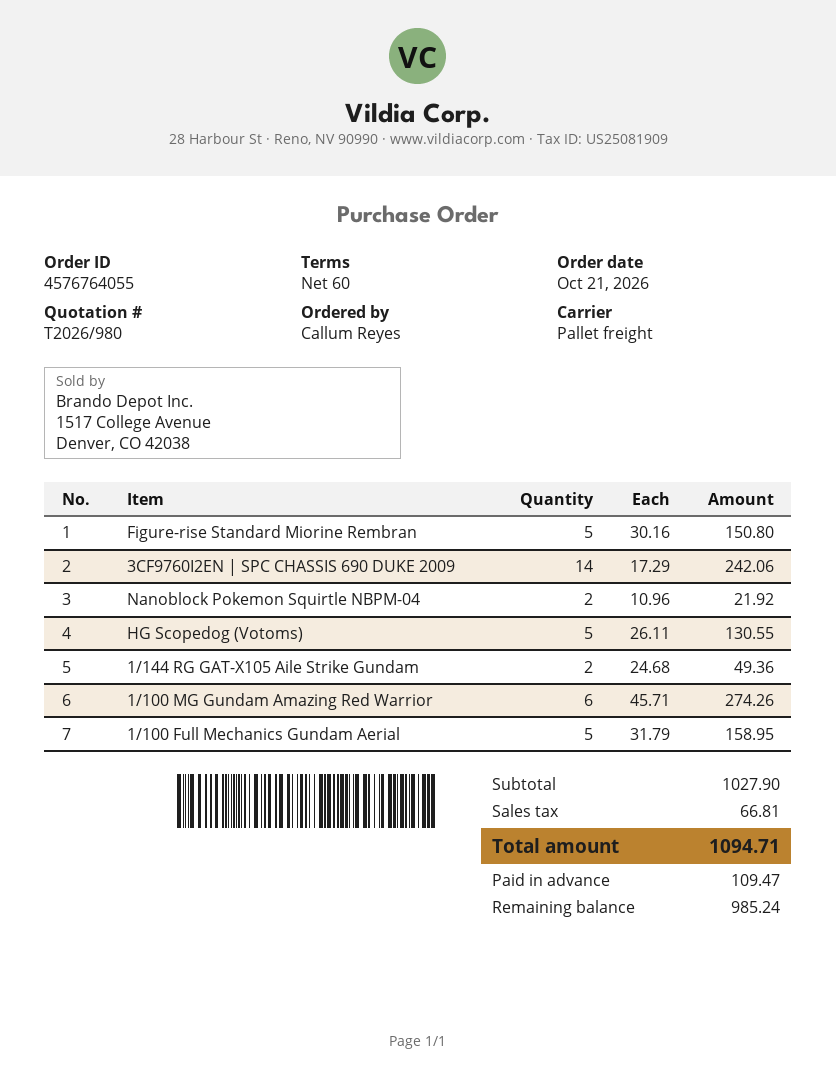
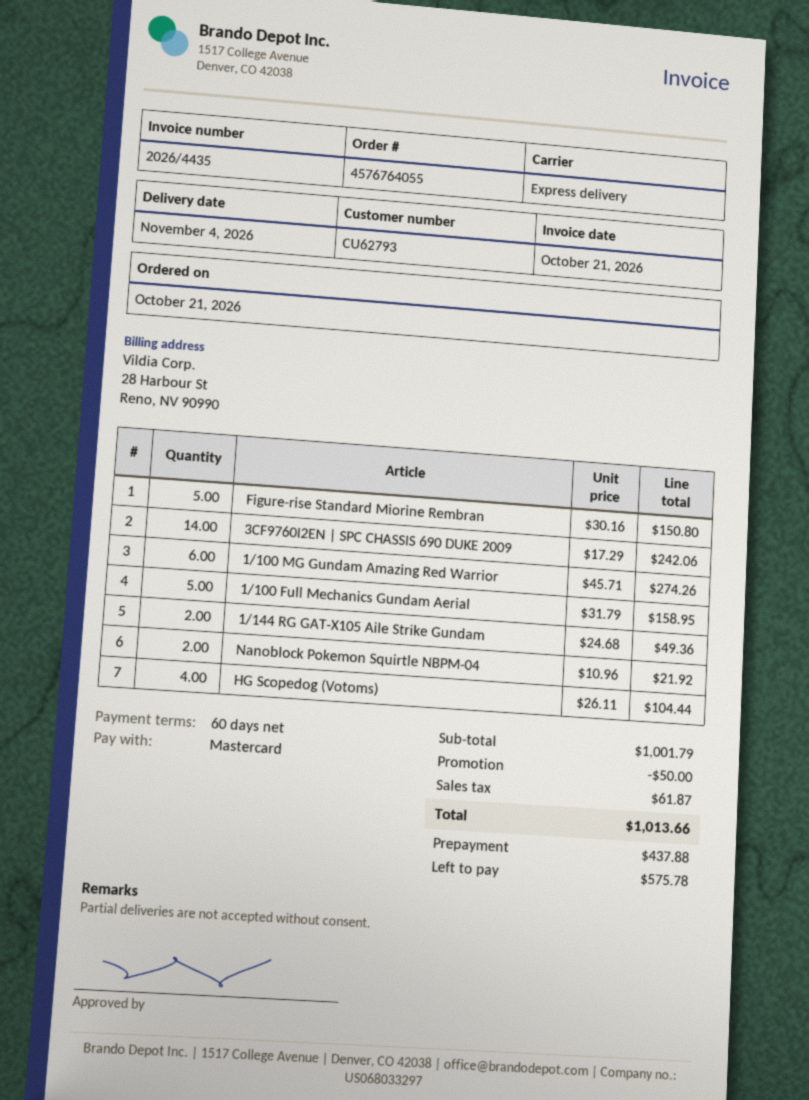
shipping method: pallet freight -> express
HG Scopedog (Votoms): 5 x 26.11 = 130.55 -> 4 x 26.11 = 104.44
subtotal: 1027.90 -> 1001.79
discount: none -> 50.00
tax: 66.81 -> 61.87
total: 1094.71 -> 1013.66
deposit: 109.47 -> 437.88
balance: 985.24 -> 575.78

